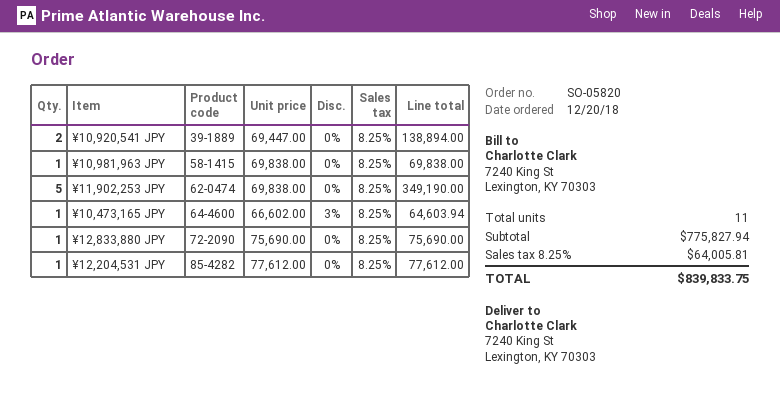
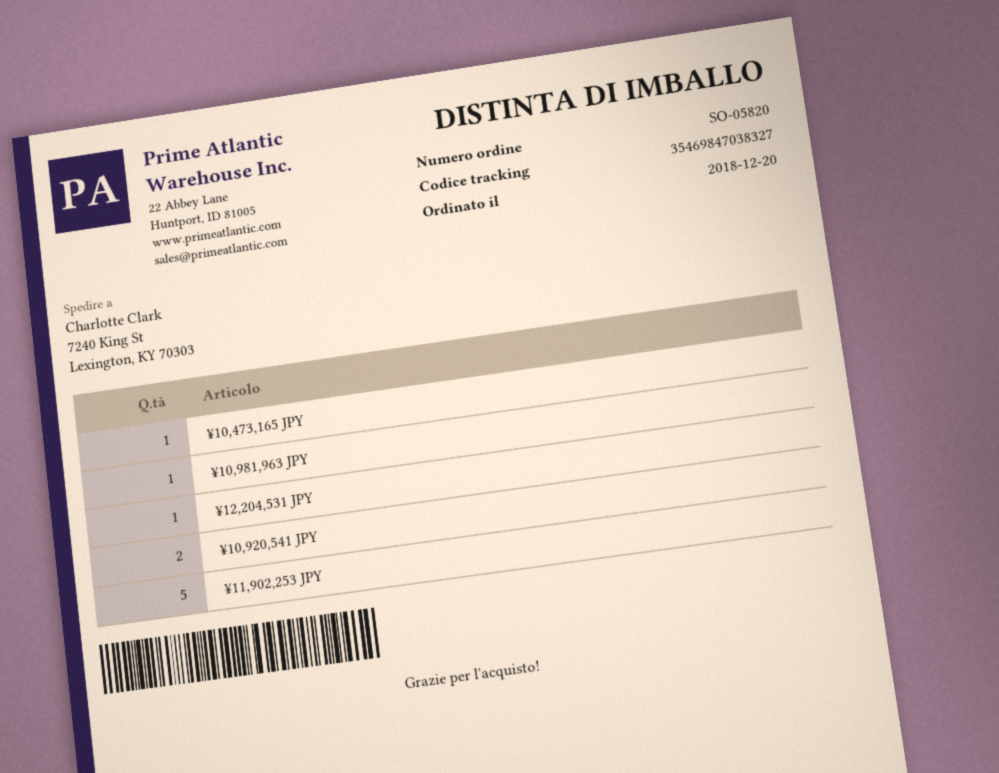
¥12,833,880 JPY: 1 -> none

